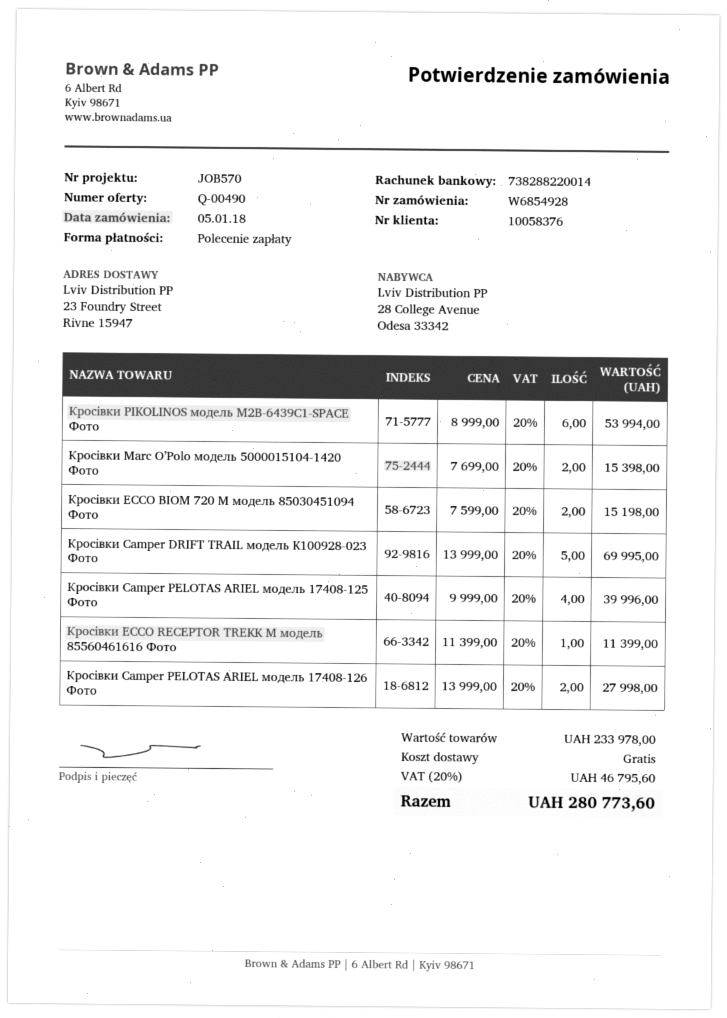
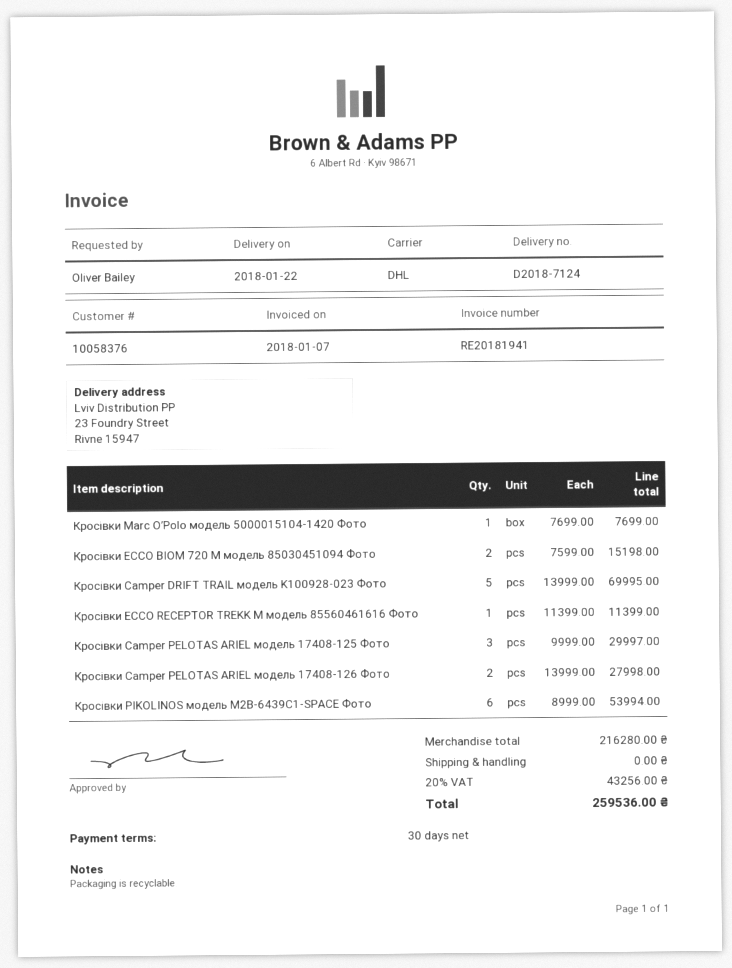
Кросівки Marc O’Polo модель 5000015104-1420 Фото: 2 x 7699.00 = 15398.00 -> 1 x 7699.00 = 7699.00
Кросівки Camper PELOTAS ARIEL модель 17408-125 Фото: 4 x 9999.00 = 39996.00 -> 3 x 9999.00 = 29997.00
subtotal: 233978.00 -> 216280.00
tax: 20% = 46795.60 -> 20% = 43256.00
total: 280773.60 -> 259536.00

